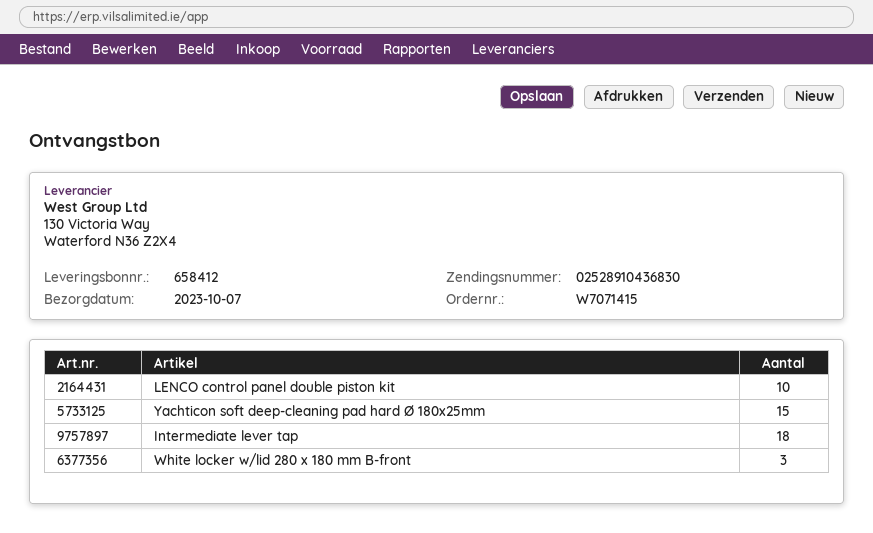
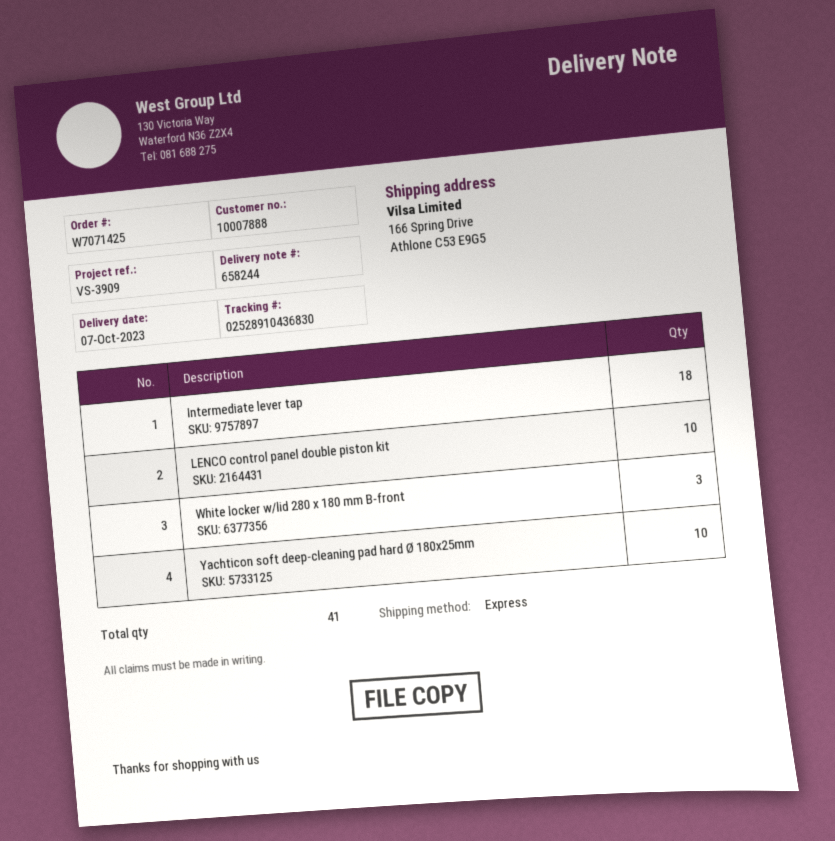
order number: W7071415 -> W7071425
delivery note number: 658412 -> 658244
Yachticon soft deep-cleaning pad hard Ø 180x25mm: 15 -> 10

